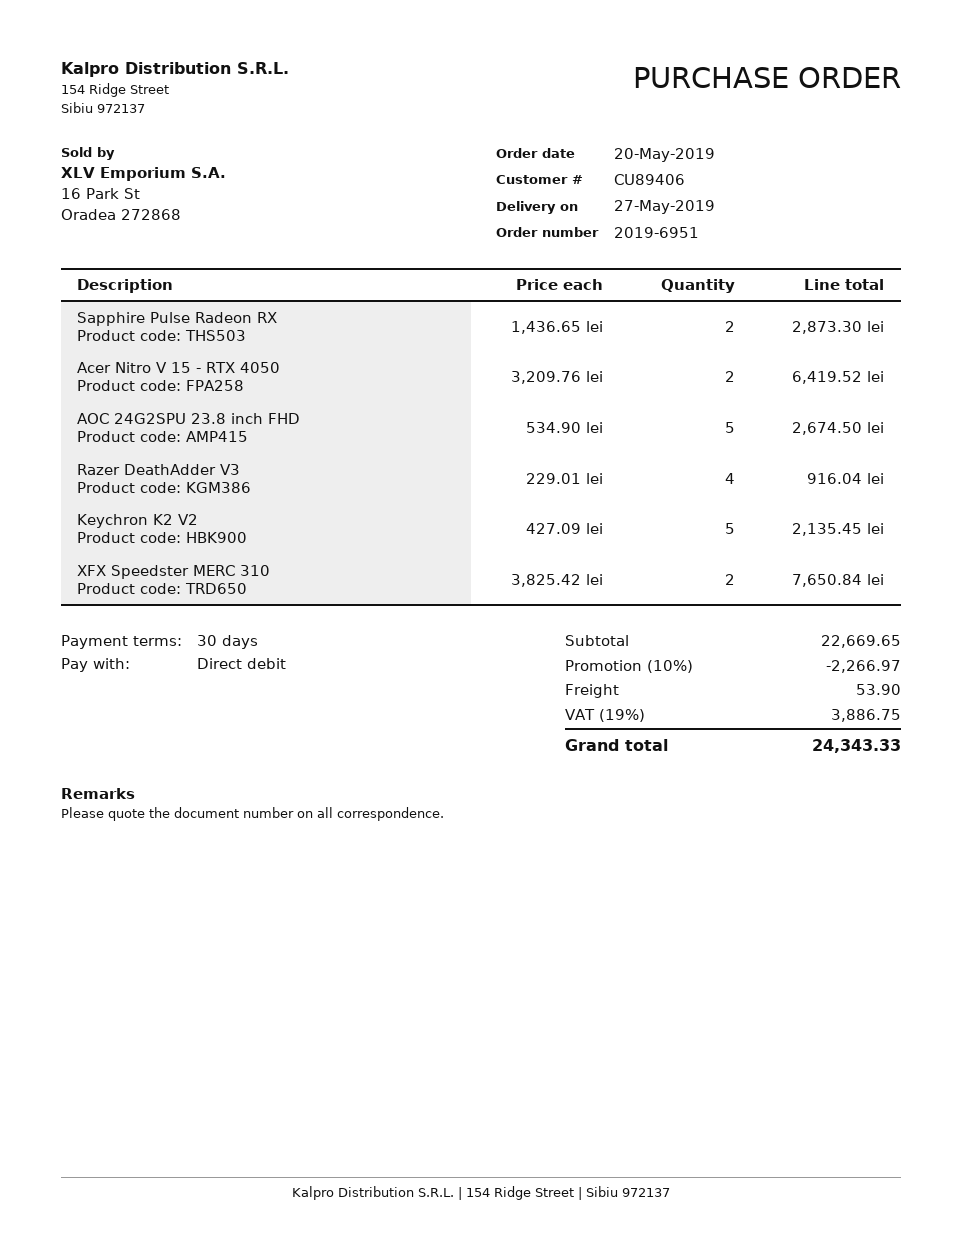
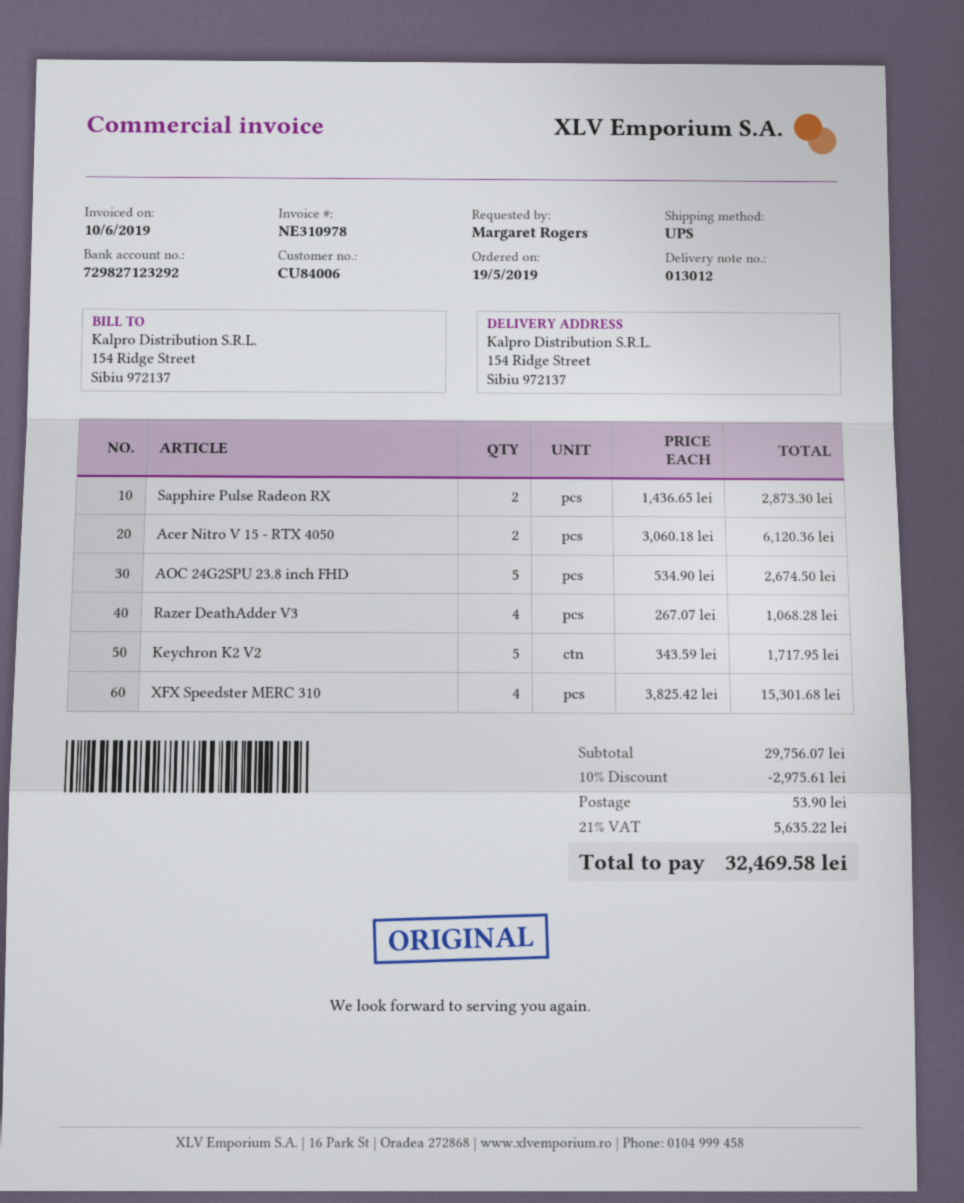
order date: 2019-05-20 -> 2019-05-19
customer number: CU89406 -> CU84006
Acer Nitro V 15 - RTX 4050: 2 x 3209.76 = 6419.52 -> 2 x 3060.18 = 6120.36
Razer DeathAdder V3: 4 x 229.01 = 916.04 -> 4 x 267.07 = 1068.28
Keychron K2 V2: 5 x 427.09 = 2135.45 -> 5 x 343.59 = 1717.95
XFX Speedster MERC 310: 2 x 3825.42 = 7650.84 -> 4 x 3825.42 = 15301.68
subtotal: 22669.65 -> 29756.07
discount: 10% = 2266.97 -> 10% = 2975.61
tax: 19% = 3886.75 -> 21% = 5635.22
total: 24343.33 -> 32469.58

